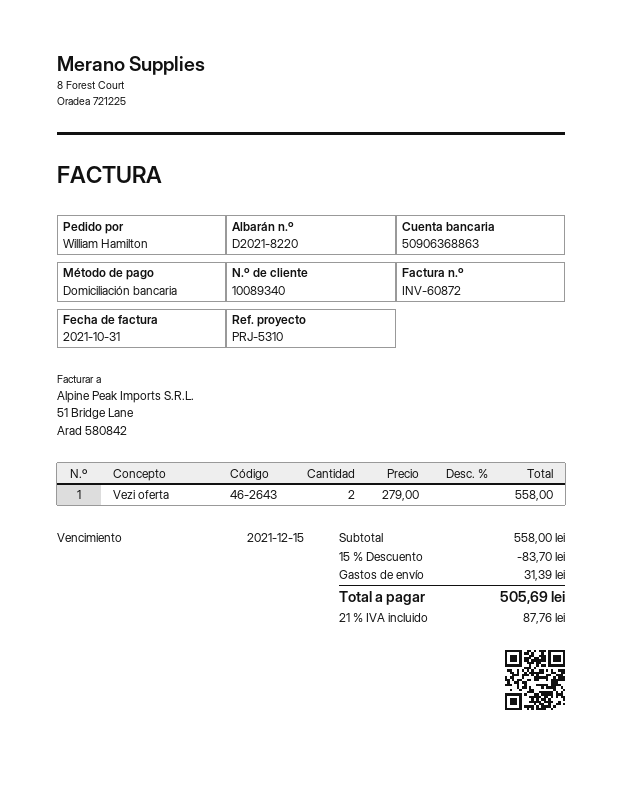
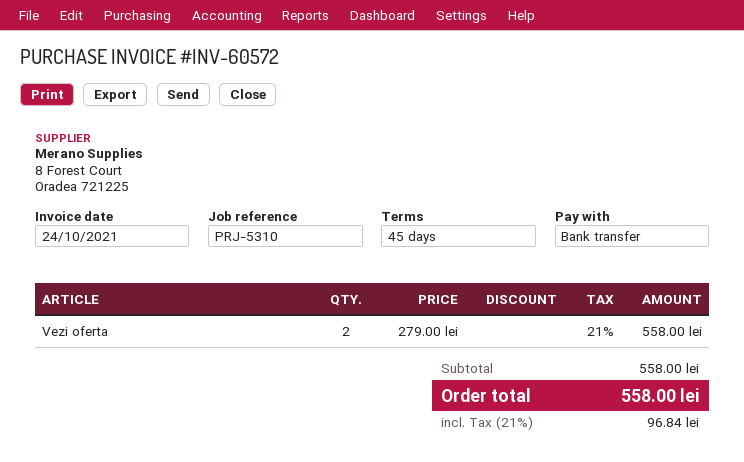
invoice number: INV-60872 -> INV-60572
invoice date: 2021-10-31 -> 2021-10-24
payment method: direct debit -> bank transfer
discount: 15% = 83.70 -> none
shipping: 31.39 -> none
tax: 21% = 87.76 -> 21% = 96.84
total: 505.69 -> 558.00

